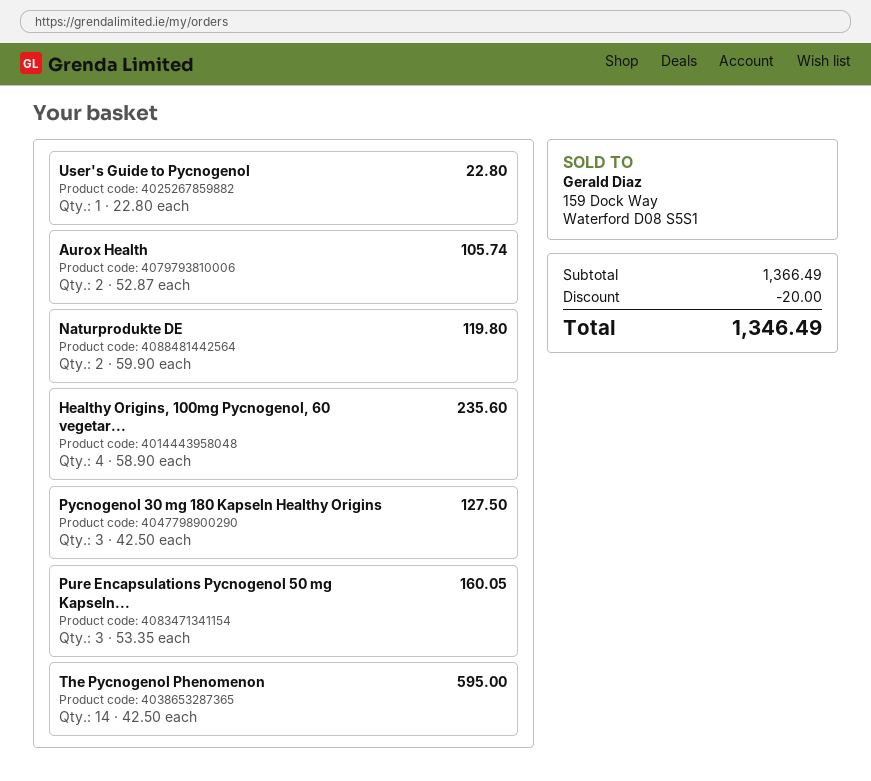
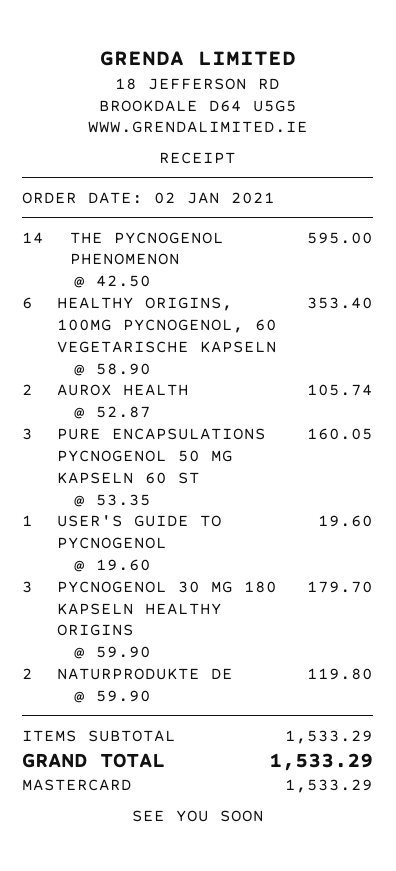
User's Guide to Pycnogenol: 1 x 22.80 = 22.80 -> 1 x 19.60 = 19.60
Healthy Origins, 100mg Pycnogenol, 60 vegetar...: 4 x 58.90 = 235.60 -> 6 x 58.90 = 353.40
Pycnogenol 30 mg 180 Kapseln Healthy Origins: 3 x 42.50 = 127.50 -> 3 x 59.90 = 179.70
subtotal: 1366.49 -> 1533.29
discount: 20.00 -> none
total: 1346.49 -> 1533.29

